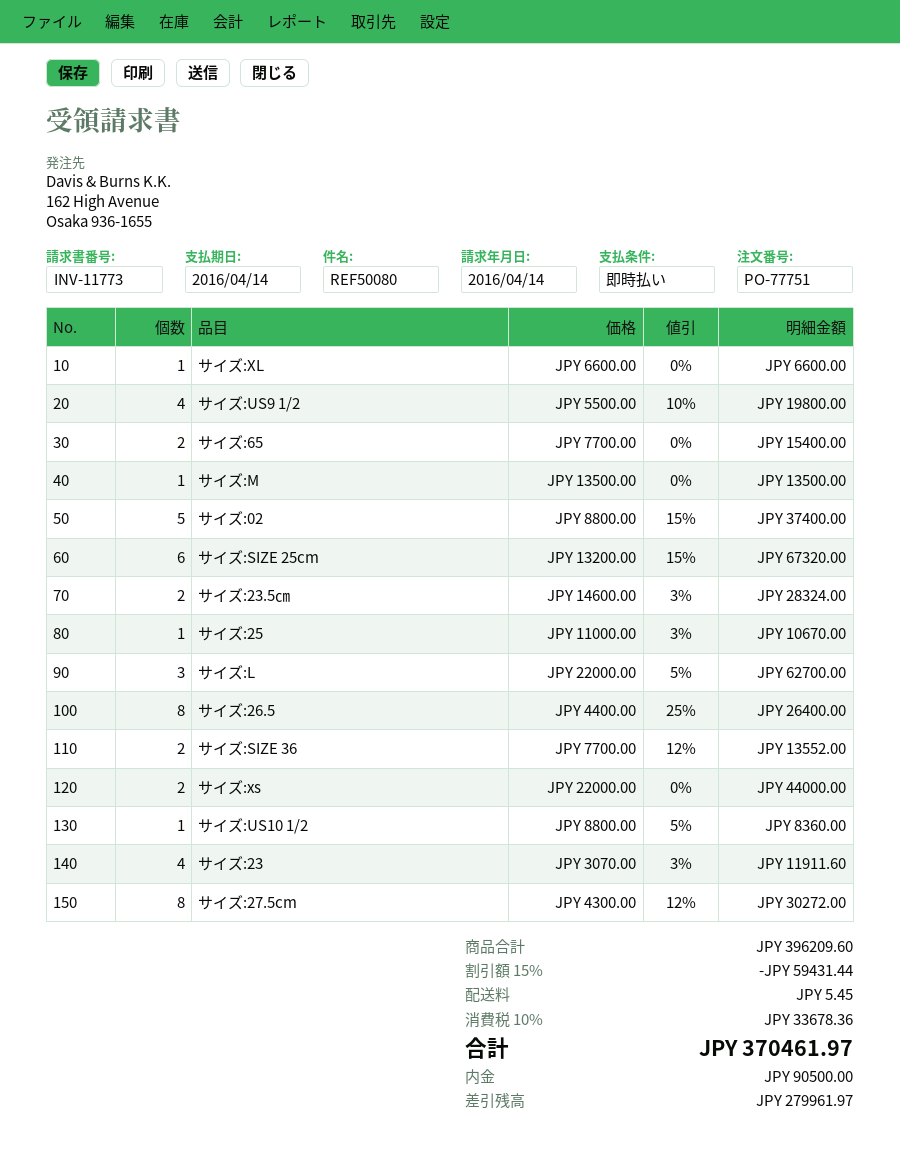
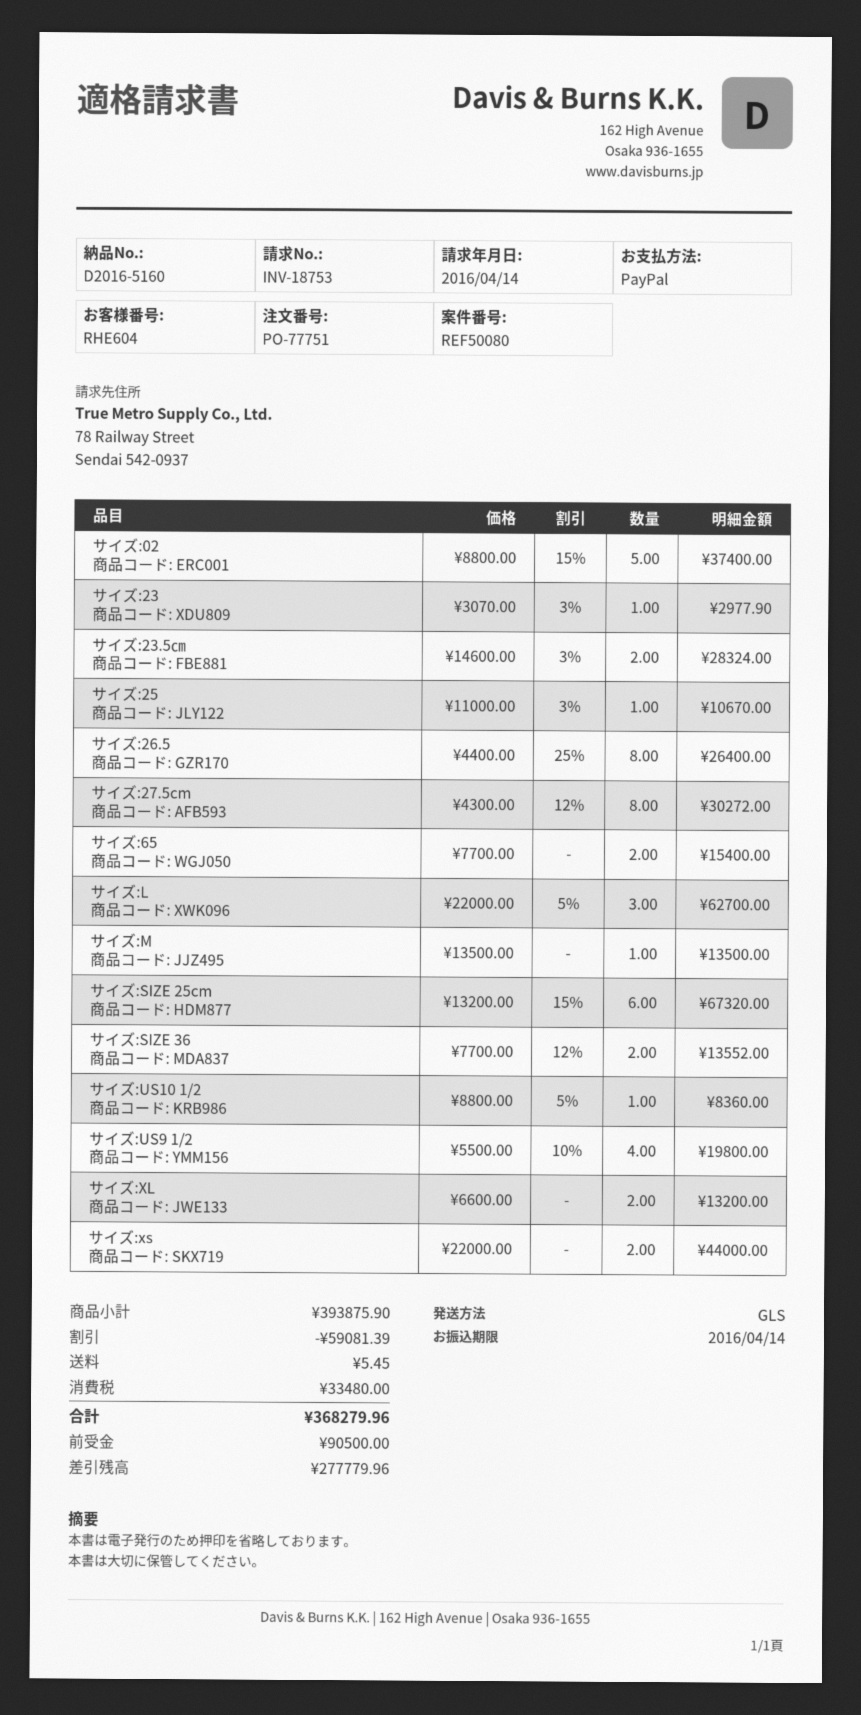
invoice number: INV-11773 -> INV-18753
サイズ:XL: 1 x 6600.00 = 6600.00 -> 2 x 6600.00 = 13200.00
サイズ:23: 4 x 3070.00 - 3% = 11911.60 -> 1 x 3070.00 - 3% = 2977.90
subtotal: 396209.60 -> 393875.90
discount: 59431.44 -> 59081.39
tax: 33678.36 -> 33480.00
total: 370461.97 -> 368279.96
balance: 279961.97 -> 277779.96

